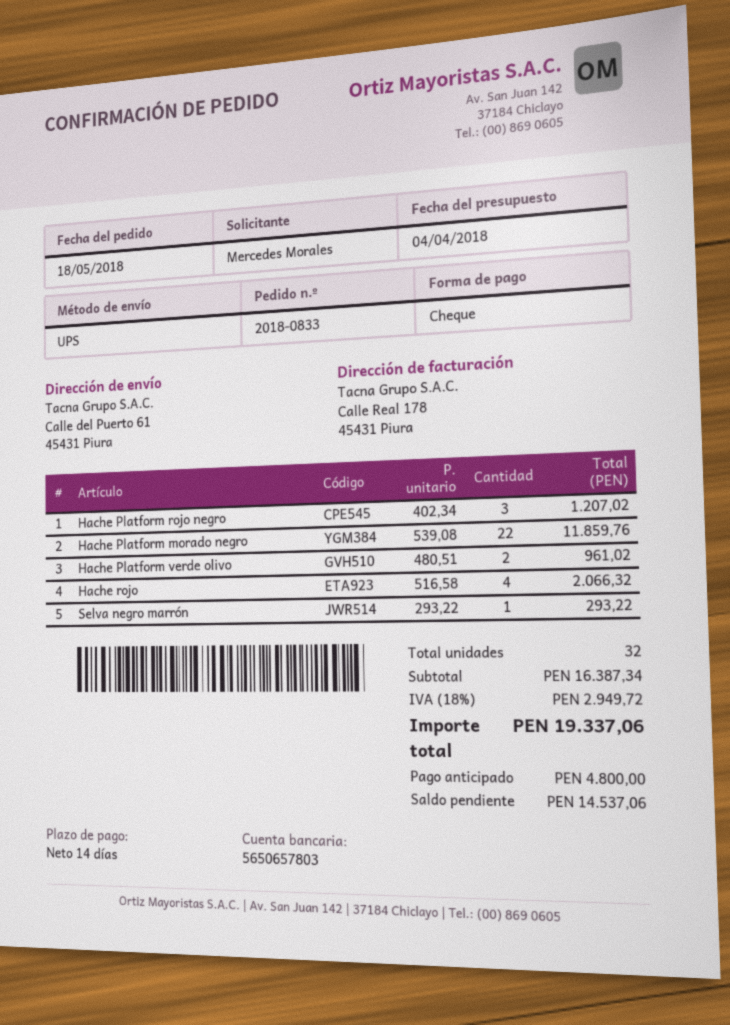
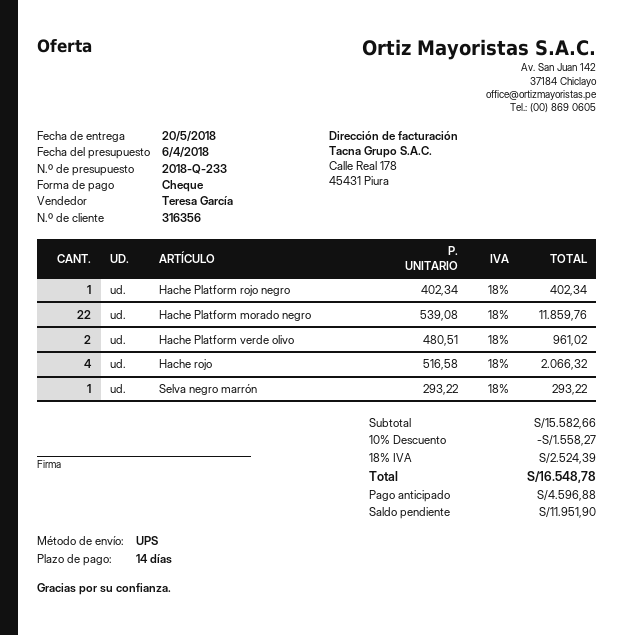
quote date: 2018-04-04 -> 2018-04-06
Hache Platform rojo negro: 3 x 402.34 = 1207.02 -> 1 x 402.34 = 402.34
subtotal: 16387.34 -> 15582.66
discount: none -> 10% = 1558.27
tax: 18% = 2949.72 -> 18% = 2524.39
total: 19337.06 -> 16548.78
deposit: 4800.00 -> 4596.88
balance: 14537.06 -> 11951.90

